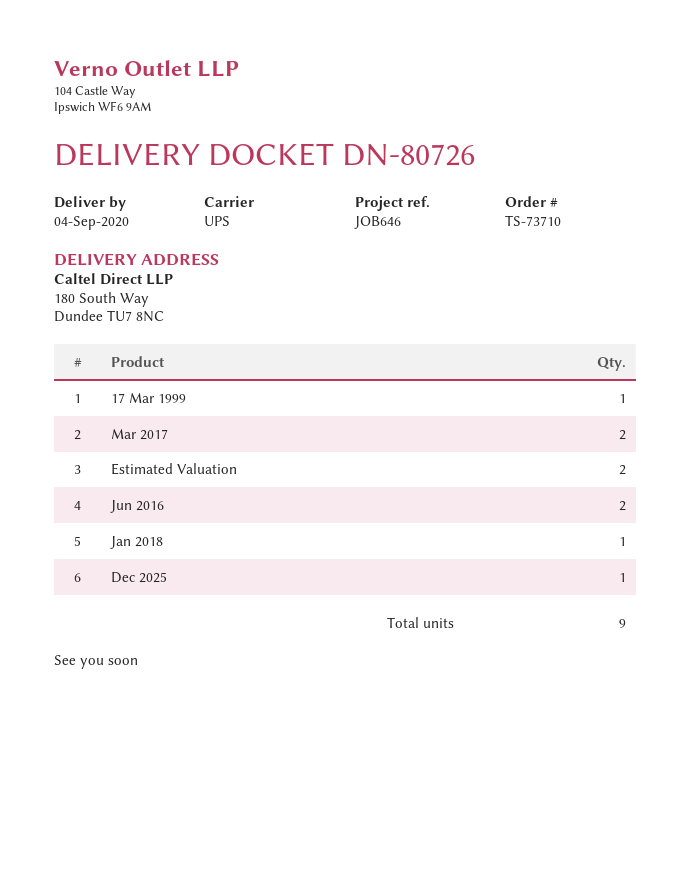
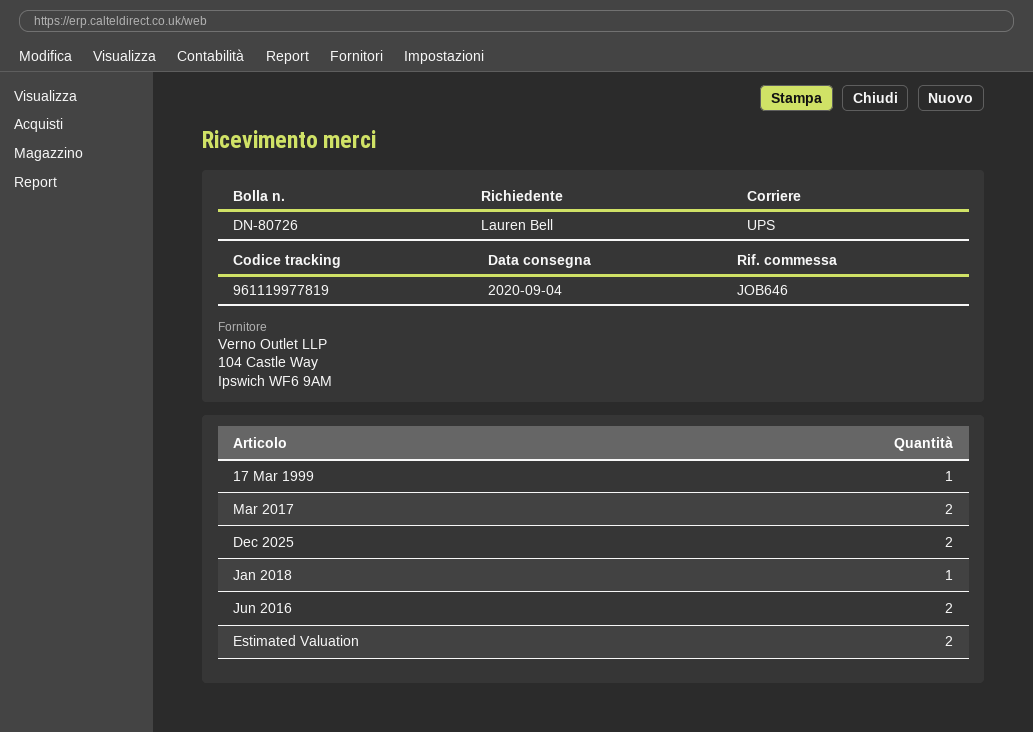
Dec 2025: 1 -> 2

